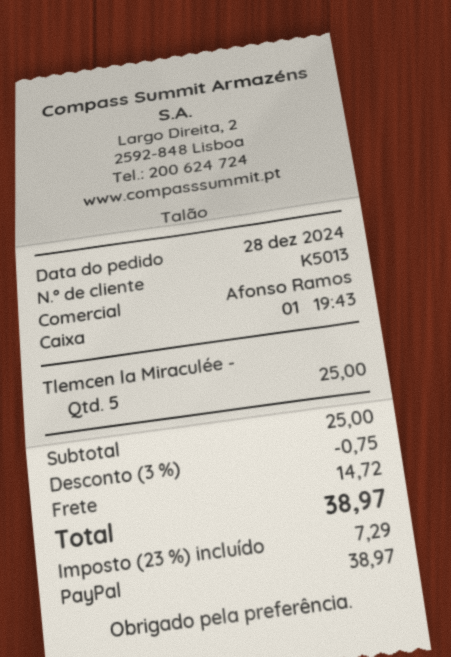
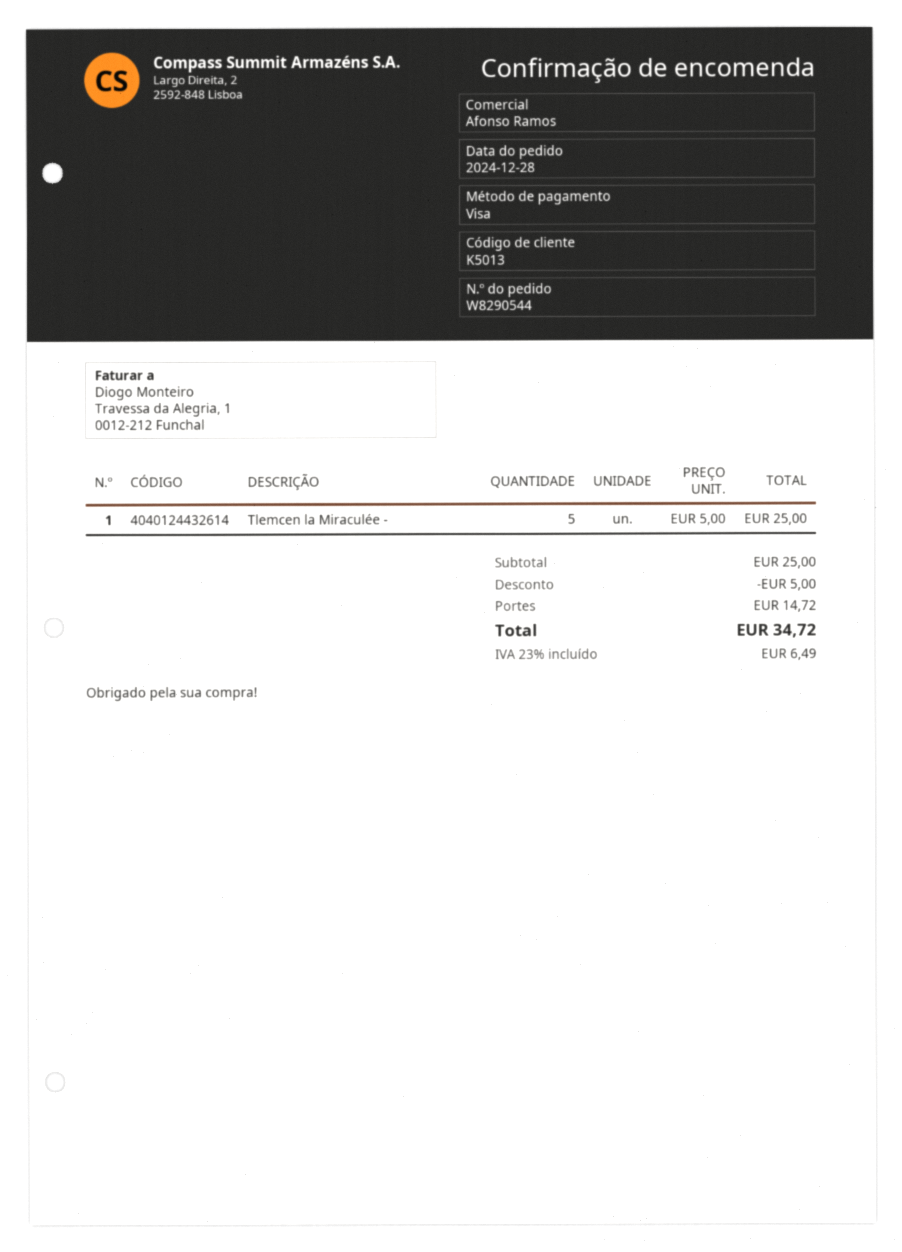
payment method: PayPal -> Visa
discount: 0.75 -> 5.00
tax: 23% = 7.29 -> 23% = 6.49
total: 38.97 -> 34.72

